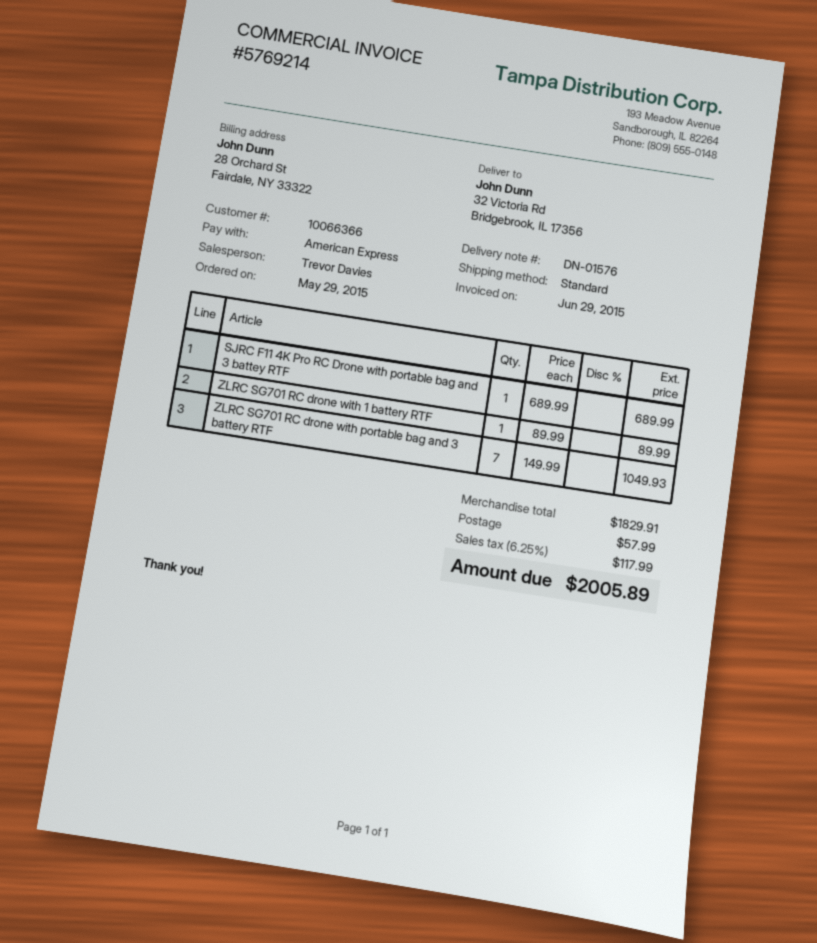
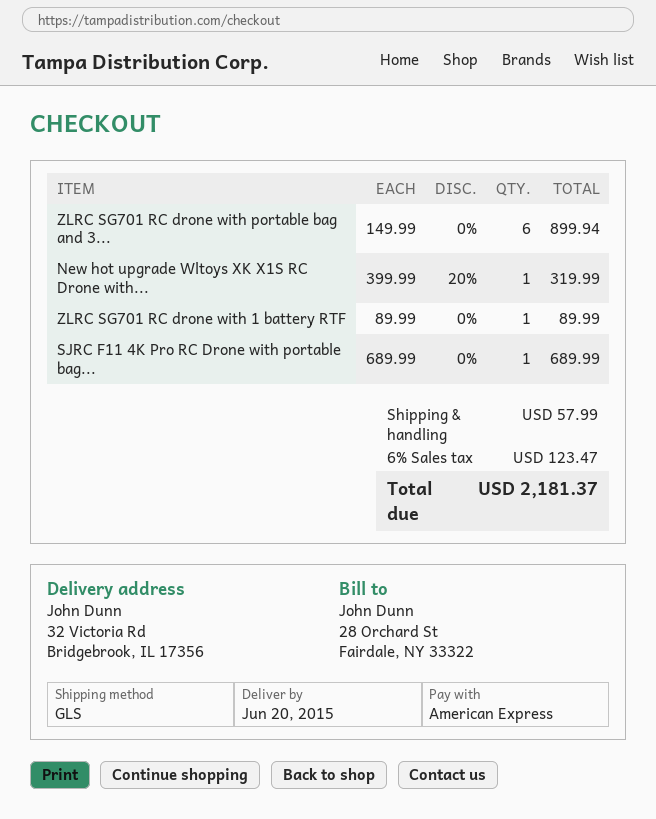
shipping method: standard -> GLS
ZLRC SG701 RC drone with portable bag and 3 battery RTF: 7 x 149.99 = 1049.93 -> 6 x 149.99 = 899.94
New hot upgrade Wltoys XK X1S RC Drone with...: none -> 1 x 399.99 - 20% = 319.99
tax: 6.25% = 117.99 -> 6% = 123.47
total: 2005.89 -> 2181.37

